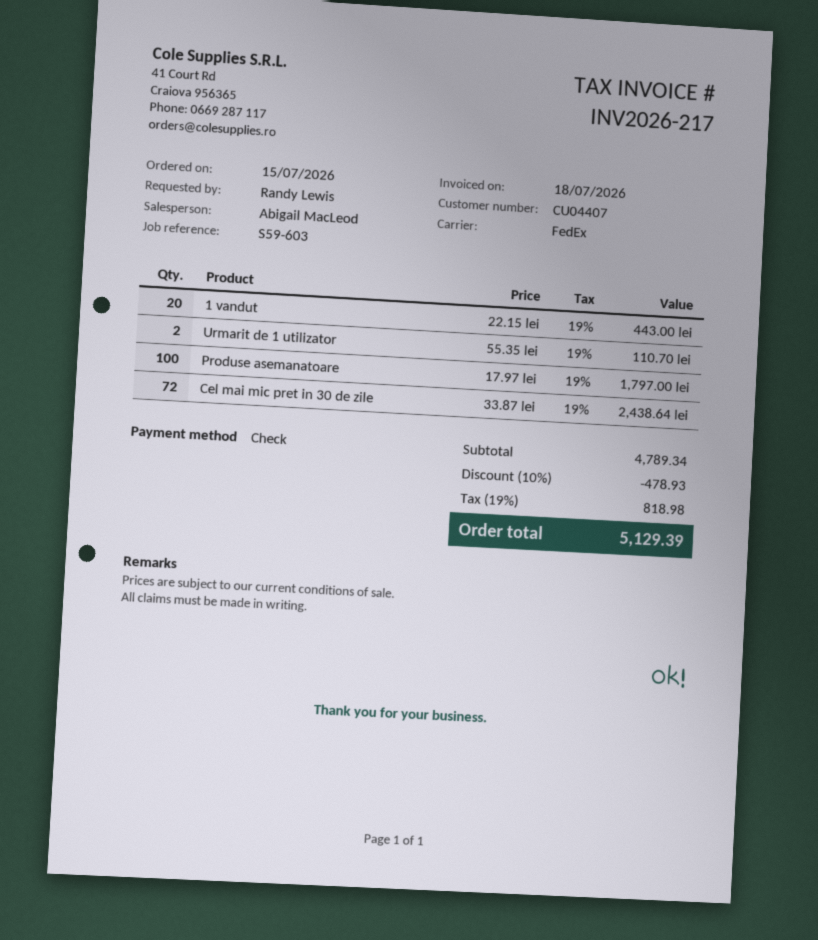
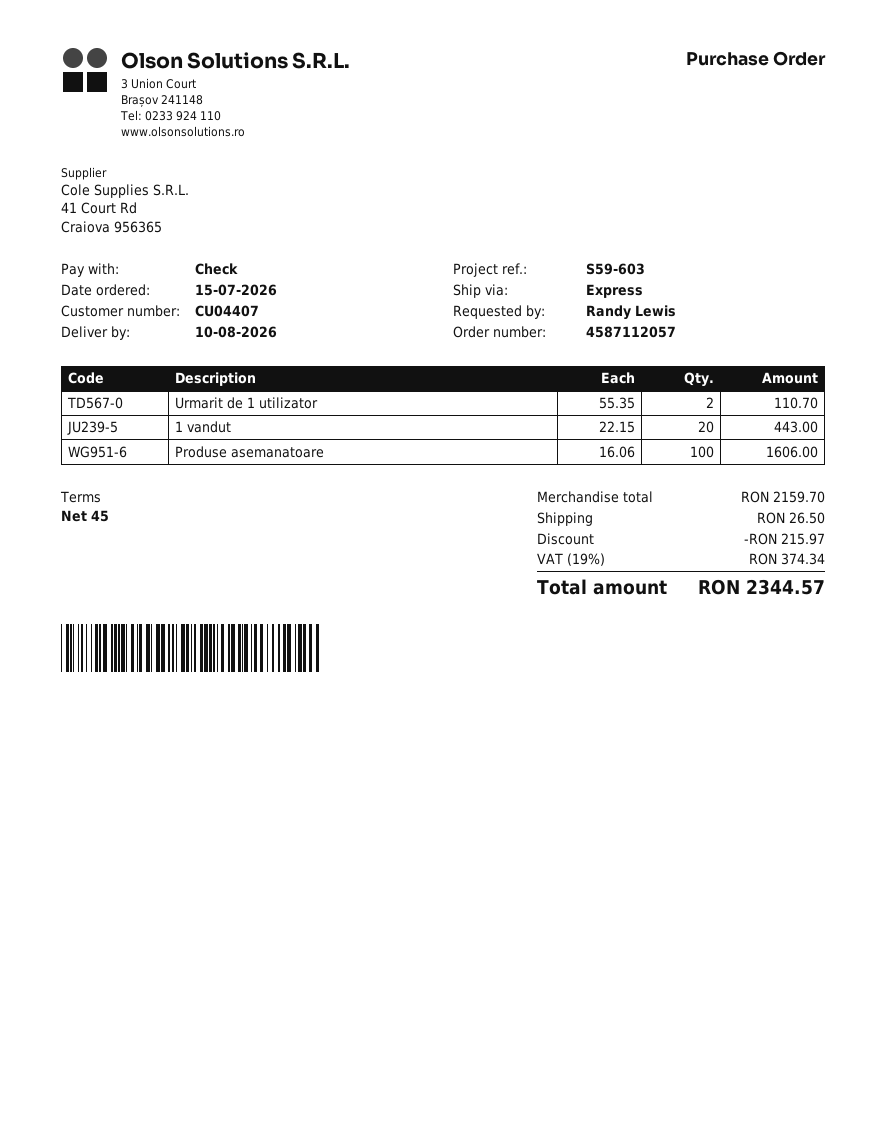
shipping method: FedEx -> express
Produse asemanatoare: 100 x 17.97 = 1797.00 -> 100 x 16.06 = 1606.00
Cel mai mic pret in 30 de zile: 72 x 33.87 = 2438.64 -> none
subtotal: 4789.34 -> 2159.70
discount: 478.93 -> 215.97
shipping: none -> 26.50
tax: 19% = 818.98 -> 19% = 374.34
total: 5129.39 -> 2344.57

